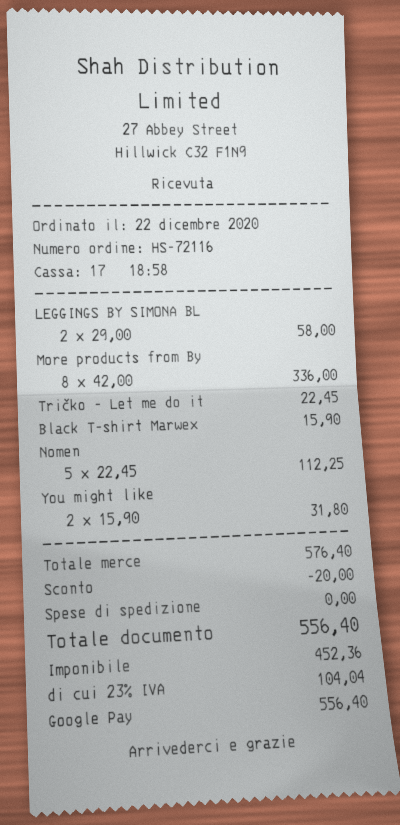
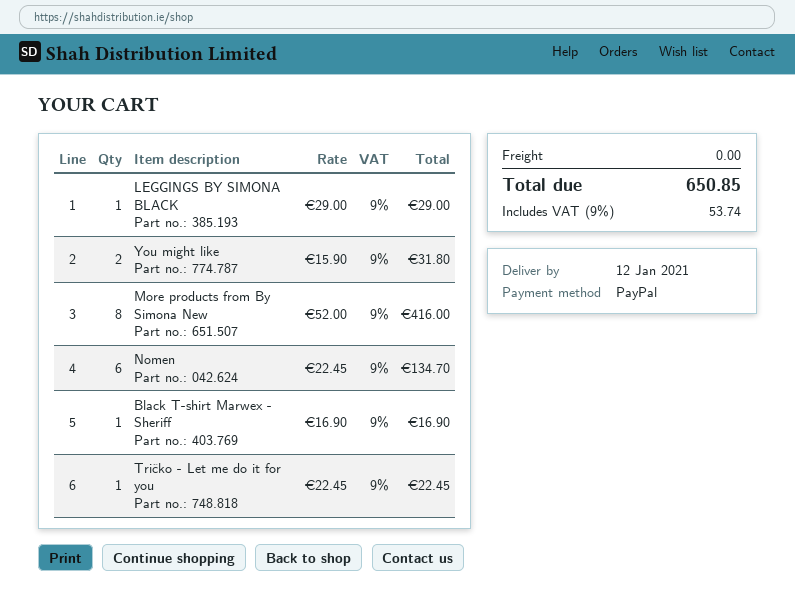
payment method: Google Pay -> PayPal
LEGGINGS BY SIMONA BL: 2 x 29.00 = 58.00 -> 1 x 29.00 = 29.00
More products from By: 8 x 42.00 = 336.00 -> 8 x 52.00 = 416.00
Black T-shirt Marwex: 1 x 15.90 = 15.90 -> 1 x 16.90 = 16.90
Nomen: 5 x 22.45 = 112.25 -> 6 x 22.45 = 134.70
discount: 20.00 -> none
tax: 23% = 104.04 -> 9% = 53.74
total: 556.40 -> 650.85

